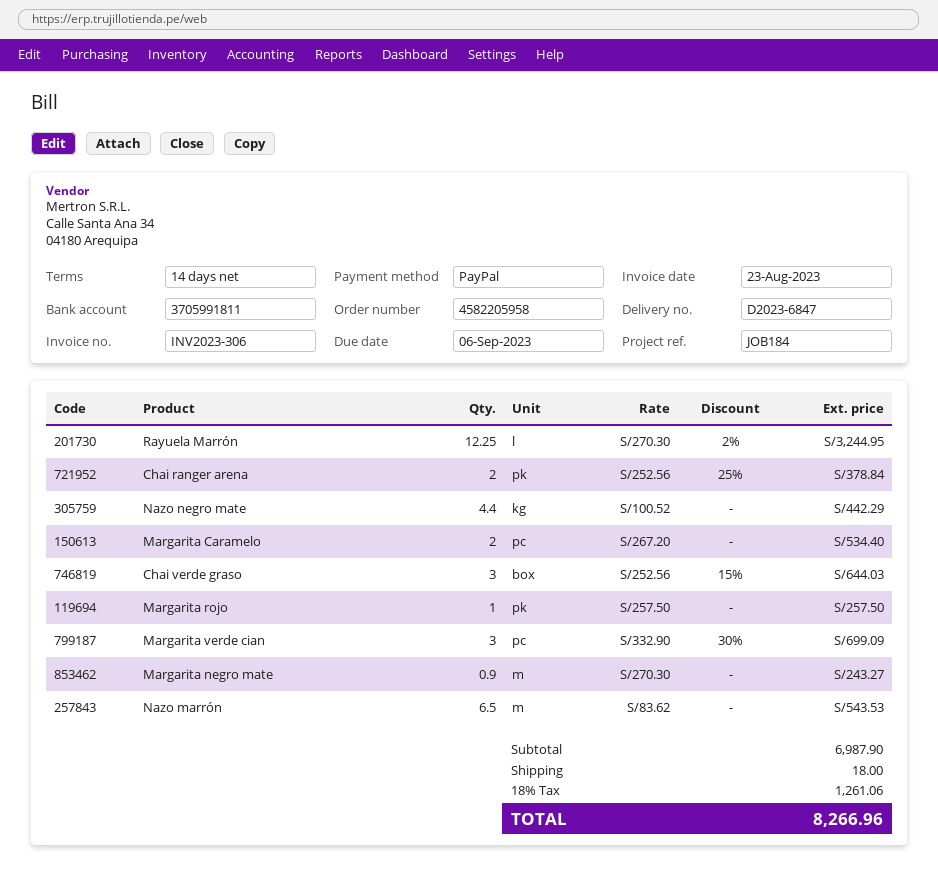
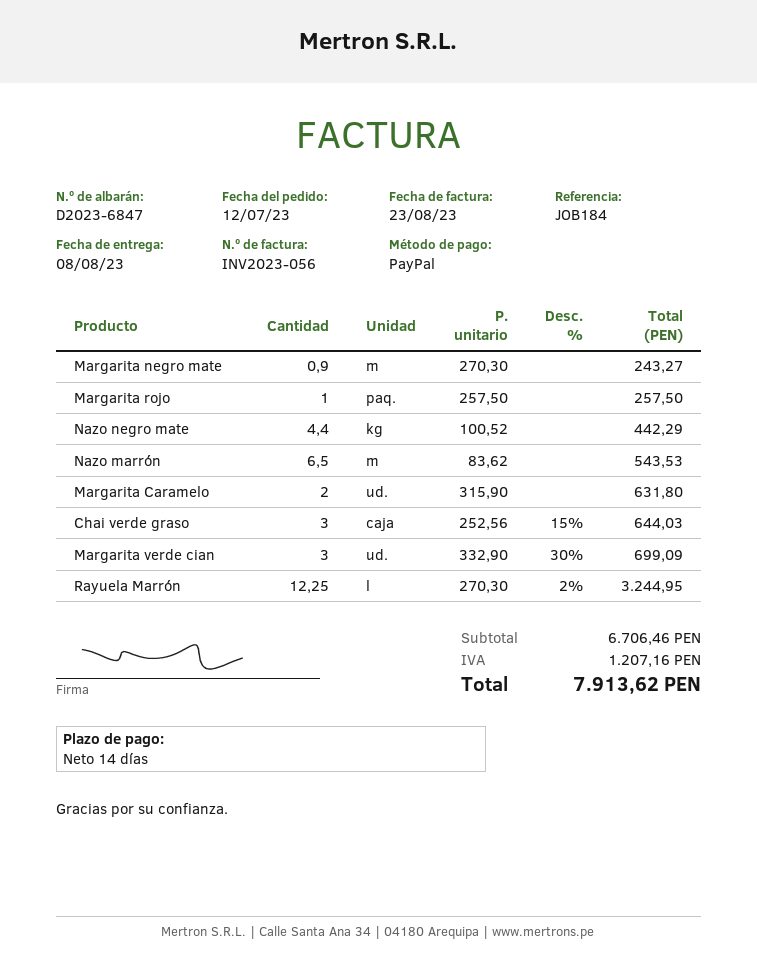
invoice number: INV2023-306 -> INV2023-056
Chai ranger arena: 2 x 252.56 - 25% = 378.84 -> none
Margarita Caramelo: 2 x 267.20 = 534.40 -> 2 x 315.90 = 631.80
subtotal: 6987.90 -> 6706.46
shipping: 18.00 -> none
tax: 1261.06 -> 1207.16
total: 8266.96 -> 7913.62

